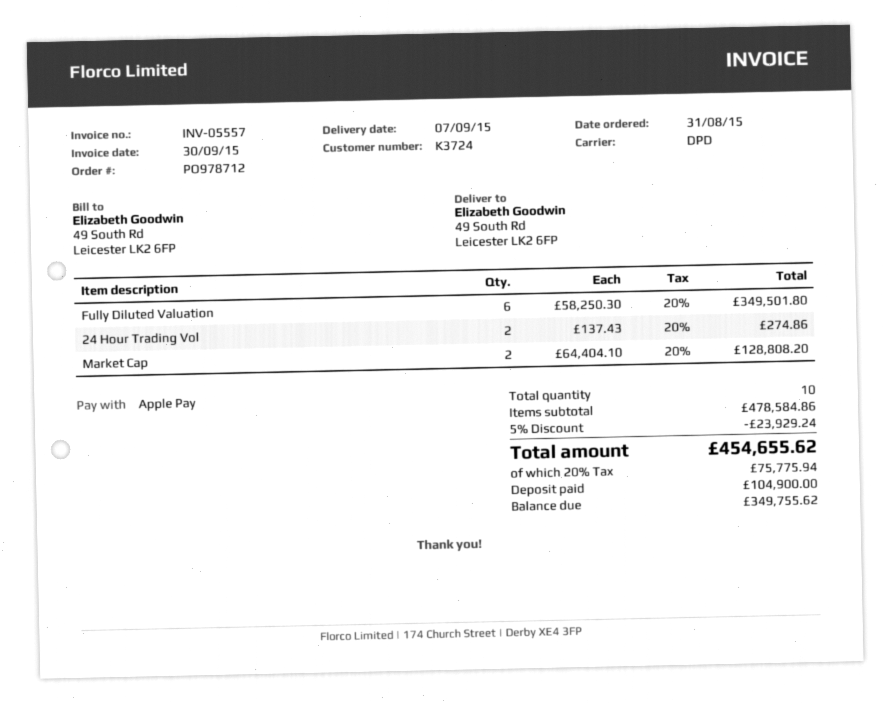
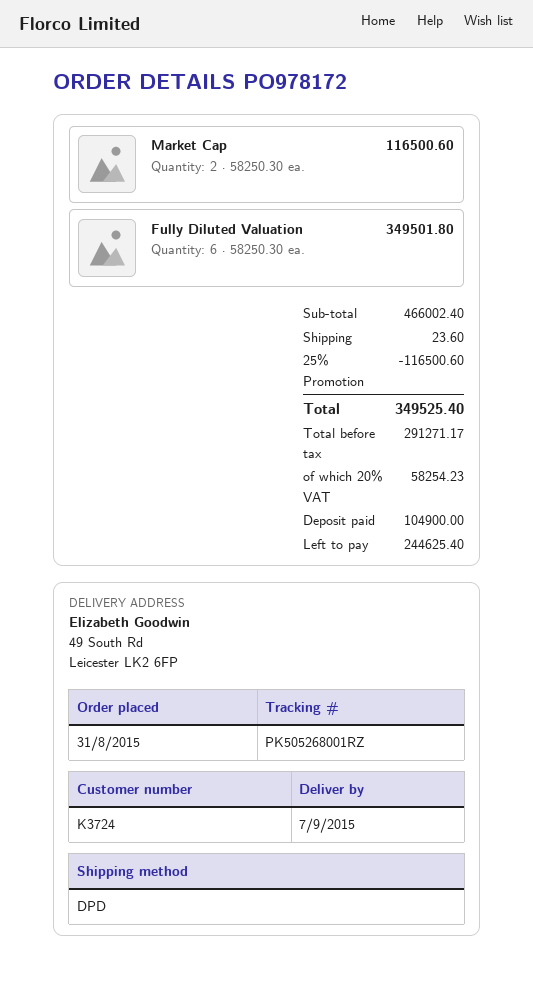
order number: PO978712 -> PO978172
24 Hour Trading Vol: 2 x 137.43 = 274.86 -> none
Market Cap: 2 x 64404.10 = 128808.20 -> 2 x 58250.30 = 116500.60
subtotal: 478584.86 -> 466002.40
discount: 5% = 23929.24 -> 25% = 116500.60
shipping: none -> 23.60
tax: 20% = 75775.94 -> 20% = 58254.23
total: 454655.62 -> 349525.40
balance: 349755.62 -> 244625.40

